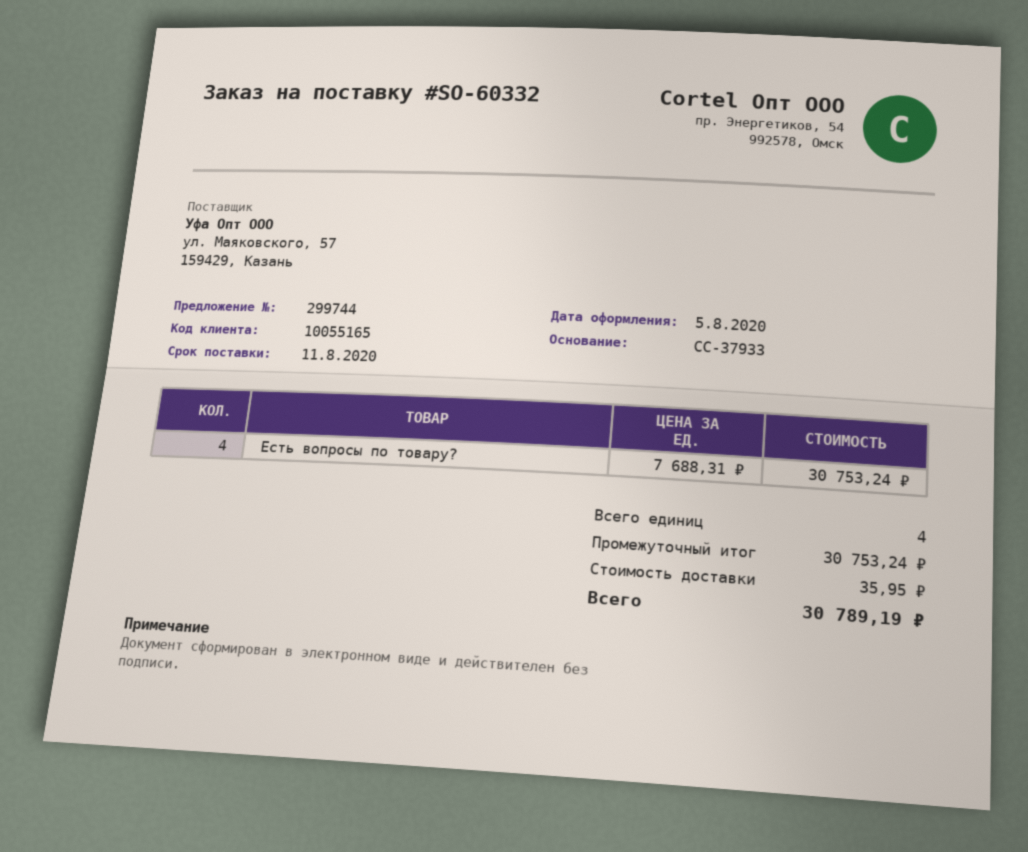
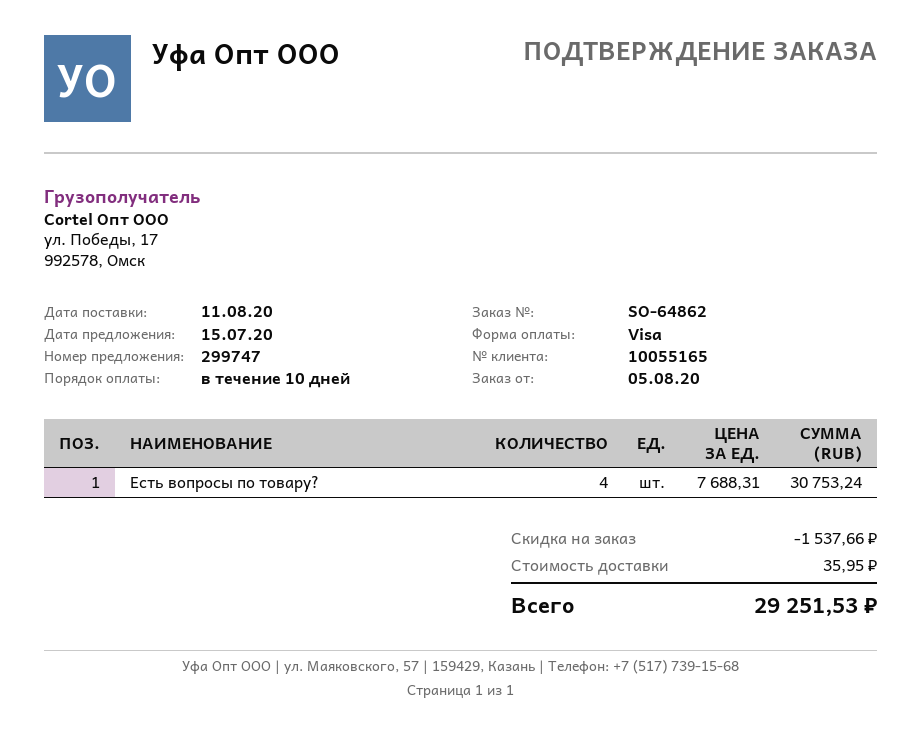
quote number: 299744 -> 299747
order number: SO-60332 -> SO-64862
discount: none -> 1537.66
total: 30789.19 -> 29251.53

